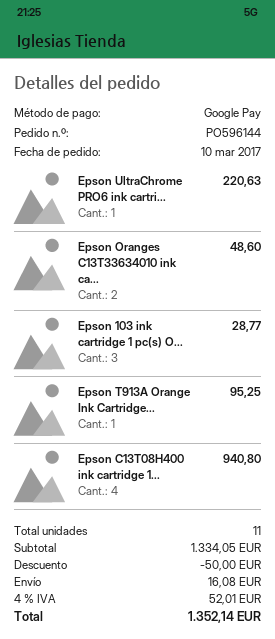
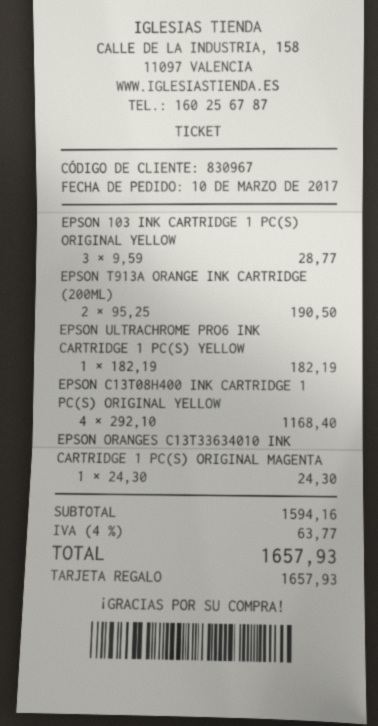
payment method: Google Pay -> gift card
Epson UltraChrome PRO6 ink cartri...: 1 for 220.63 -> 1 for 182.19
Epson Oranges C13T33634010 ink ca...: 2 for 48.60 -> 1 for 24.30
Epson T913A Orange Ink Cartridge...: 1 for 95.25 -> 2 for 190.50
Epson C13T08H400 ink cartridge 1...: 4 for 940.80 -> 4 for 1168.40
subtotal: 1334.05 -> 1594.16
discount: 50.00 -> none
shipping: 16.08 -> none
tax: 4% = 52.01 -> 4% = 63.77
total: 1352.14 -> 1657.93

